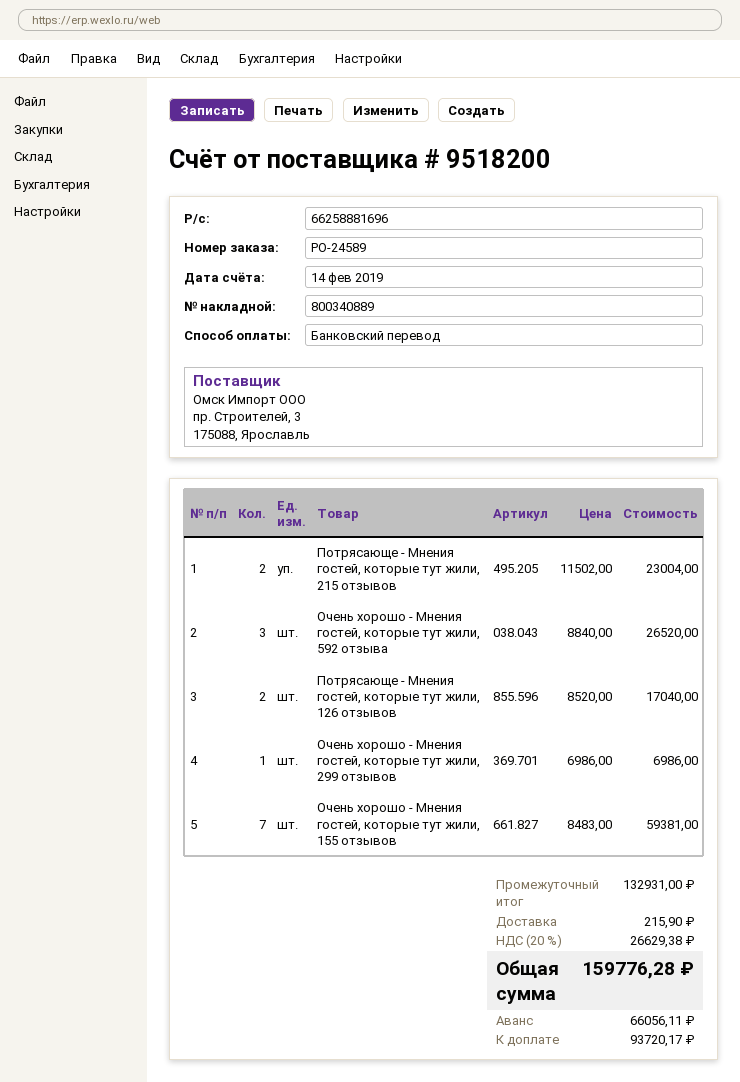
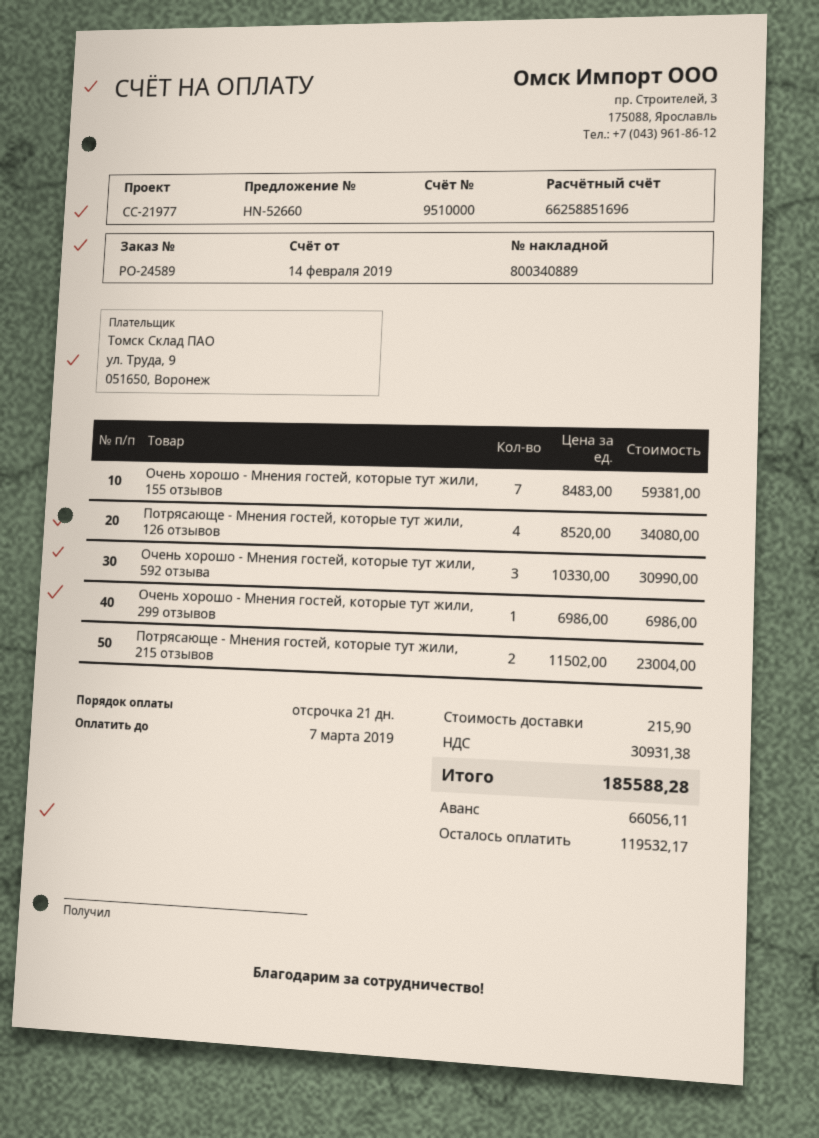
invoice number: 9518200 -> 9510000
bank account: 66258881696 -> 66258851696
Очень хорошо - Мнения гостей, которые тут жили, 592 отзыва: 3 x 8840.00 = 26520.00 -> 3 x 10330.00 = 30990.00
Потрясающе - Мнения гостей, которые тут жили, 126 отзывов: 2 x 8520.00 = 17040.00 -> 4 x 8520.00 = 34080.00
tax: 26629.38 -> 30931.38
total: 159776.28 -> 185588.28
balance: 93720.17 -> 119532.17

